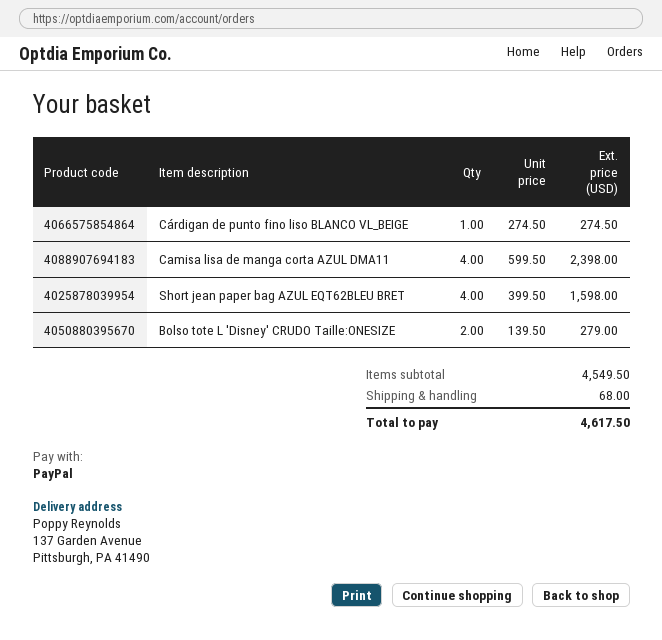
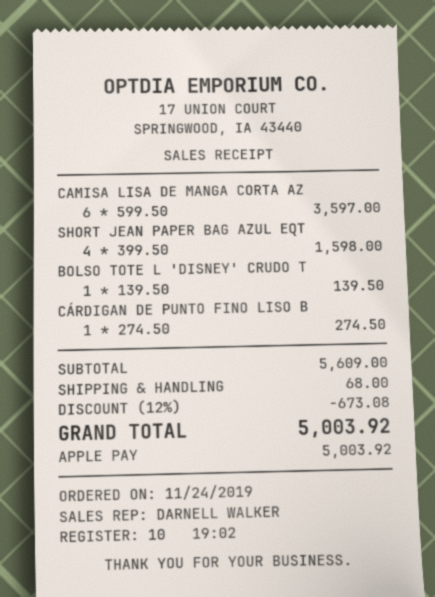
payment method: PayPal -> Apple Pay
Camisa lisa de manga corta AZUL DMA11: 4 x 599.50 = 2398.00 -> 6 x 599.50 = 3597.00
Bolso tote L 'Disney' CRUDO Taille:ONESIZE: 2 x 139.50 = 279.00 -> 1 x 139.50 = 139.50
subtotal: 4549.50 -> 5609.00
discount: none -> 12% = 673.08
total: 4617.50 -> 5003.92

